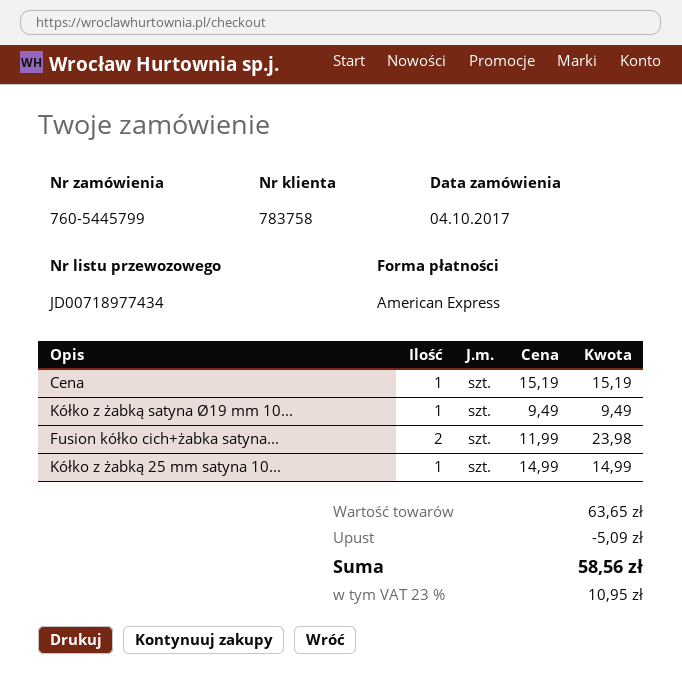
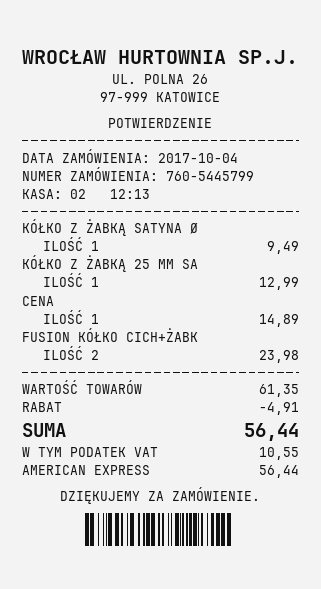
Cena: 1 for 15.19 -> 1 for 14.89
Kółko z żabką 25 mm satyna 10...: 1 for 14.99 -> 1 for 12.99
subtotal: 63.65 -> 61.35
discount: 5.09 -> 4.91
tax: 10.95 -> 10.55
total: 58.56 -> 56.44

